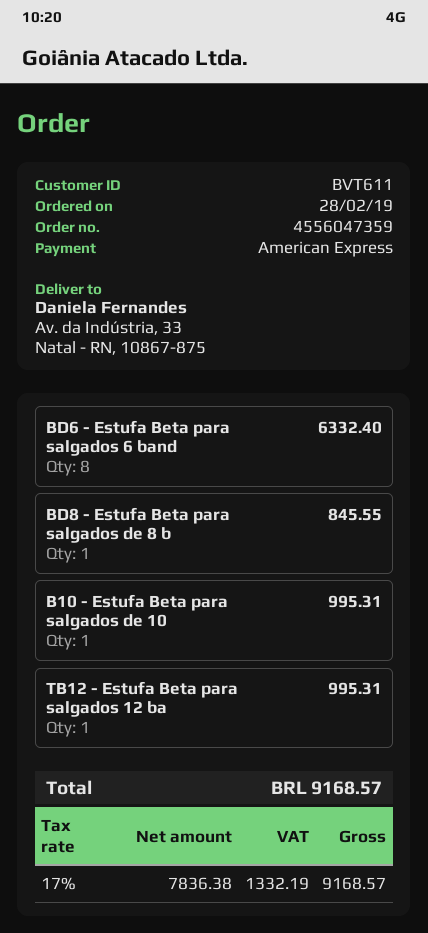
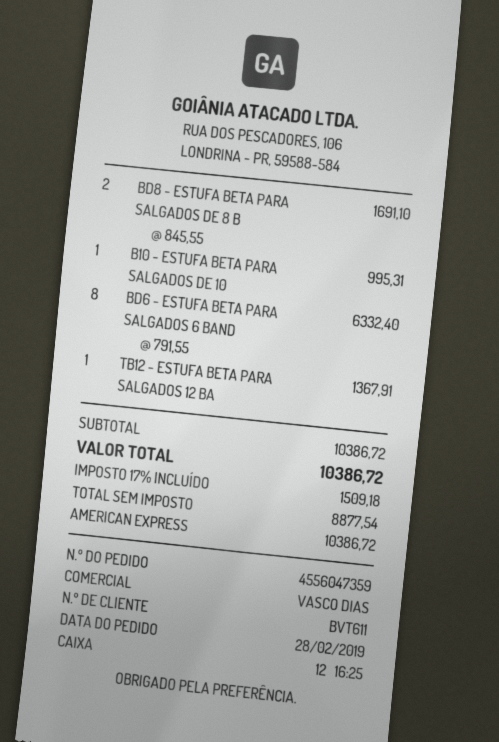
BD8 - Estufa Beta para salgados de 8 b: 1 for 845.55 -> 2 for 1691.10
TB12 - Estufa Beta para salgados 12 ba: 1 for 995.31 -> 1 for 1367.91
net: 7836.38 -> 8877.54
tax: 17% = 1332.19 -> 17% = 1509.18
total: 9168.57 -> 10386.72

